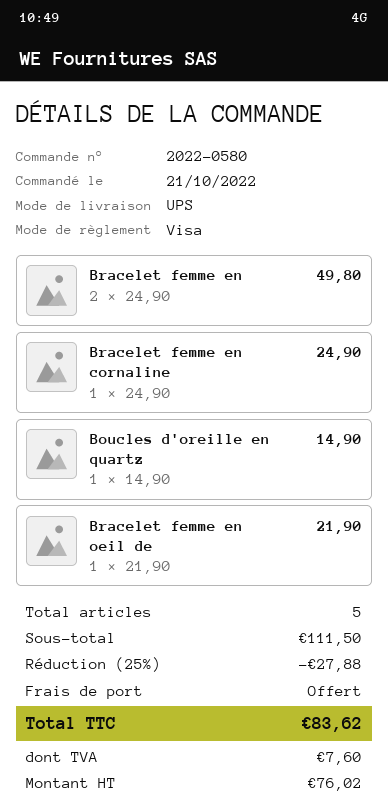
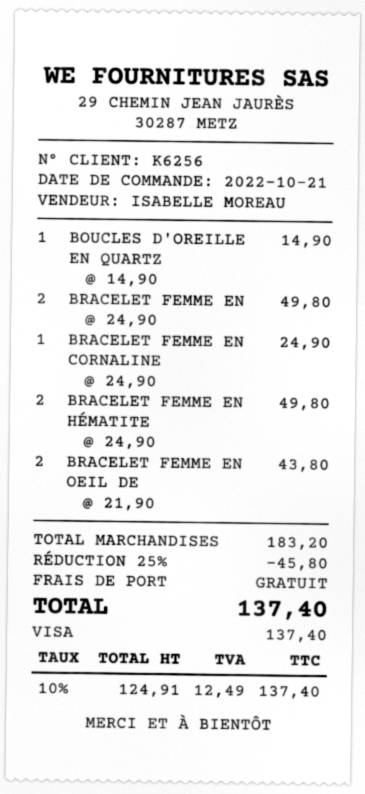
Bracelet femme en oeil de: 1 x 21.90 = 21.90 -> 2 x 21.90 = 43.80
BRACELET FEMME EN HÉMATITE: none -> 2 x 24.90 = 49.80
subtotal: 111.50 -> 183.20
discount: 25% = 27.88 -> 25% = 45.80
net: 76.02 -> 124.91
tax: 7.60 -> 12.49
total: 83.62 -> 137.40

